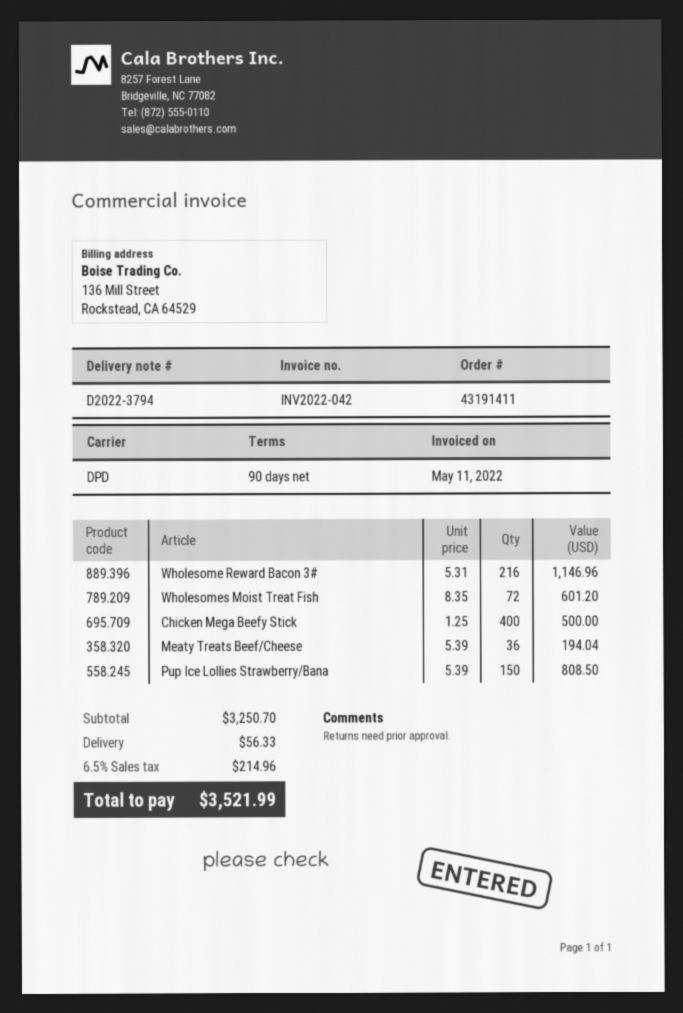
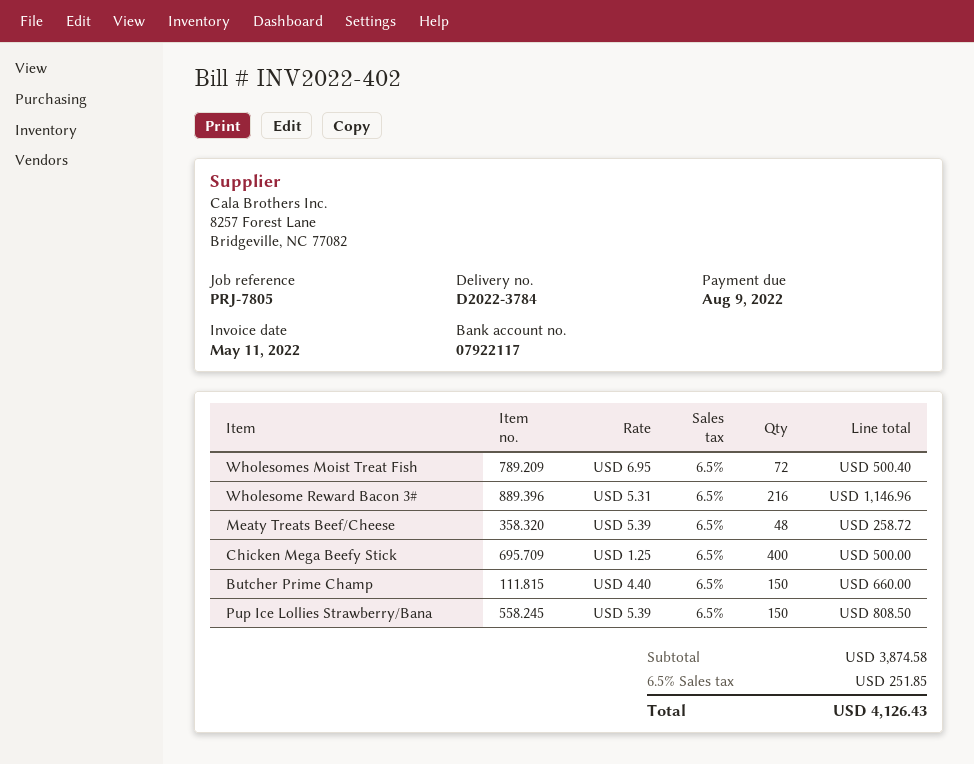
delivery note number: D2022-3794 -> D2022-3784
invoice number: INV2022-042 -> INV2022-402
Wholesomes Moist Treat Fish: 72 x 8.35 = 601.20 -> 72 x 6.95 = 500.40
Meaty Treats Beef/Cheese: 36 x 5.39 = 194.04 -> 48 x 5.39 = 258.72
Butcher Prime Champ: none -> 150 x 4.40 = 660.00
subtotal: 3250.70 -> 3874.58
shipping: 56.33 -> none
tax: 6.5% = 214.96 -> 6.5% = 251.85
total: 3521.99 -> 4126.43

